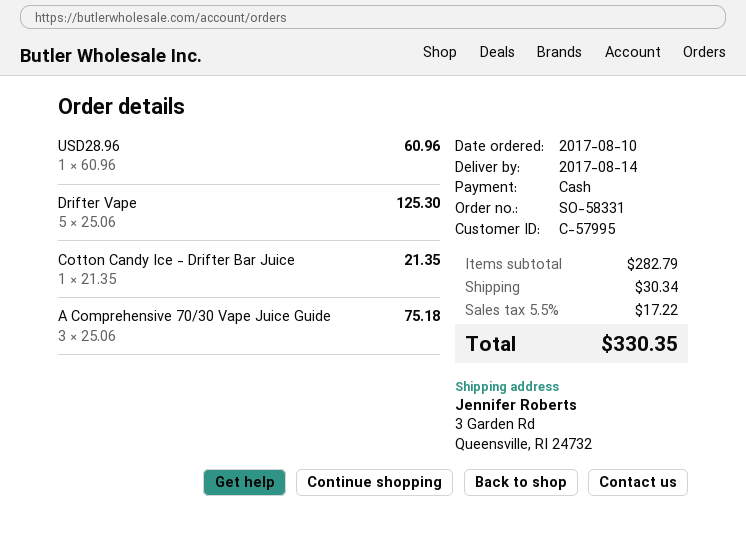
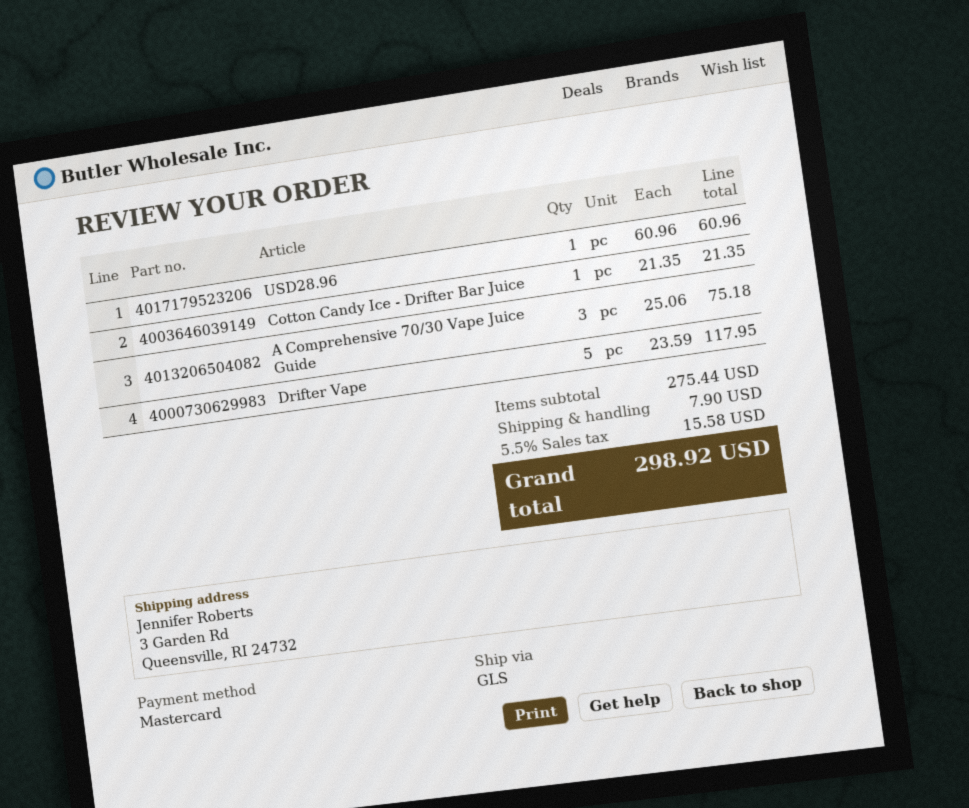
payment method: cash -> Mastercard
Drifter Vape: 5 x 25.06 = 125.30 -> 5 x 23.59 = 117.95
subtotal: 282.79 -> 275.44
shipping: 30.34 -> 7.90
tax: 5.5% = 17.22 -> 5.5% = 15.58
total: 330.35 -> 298.92

